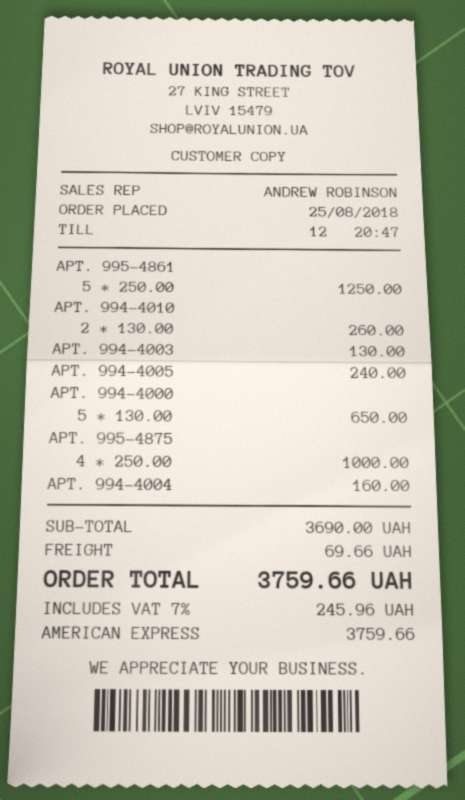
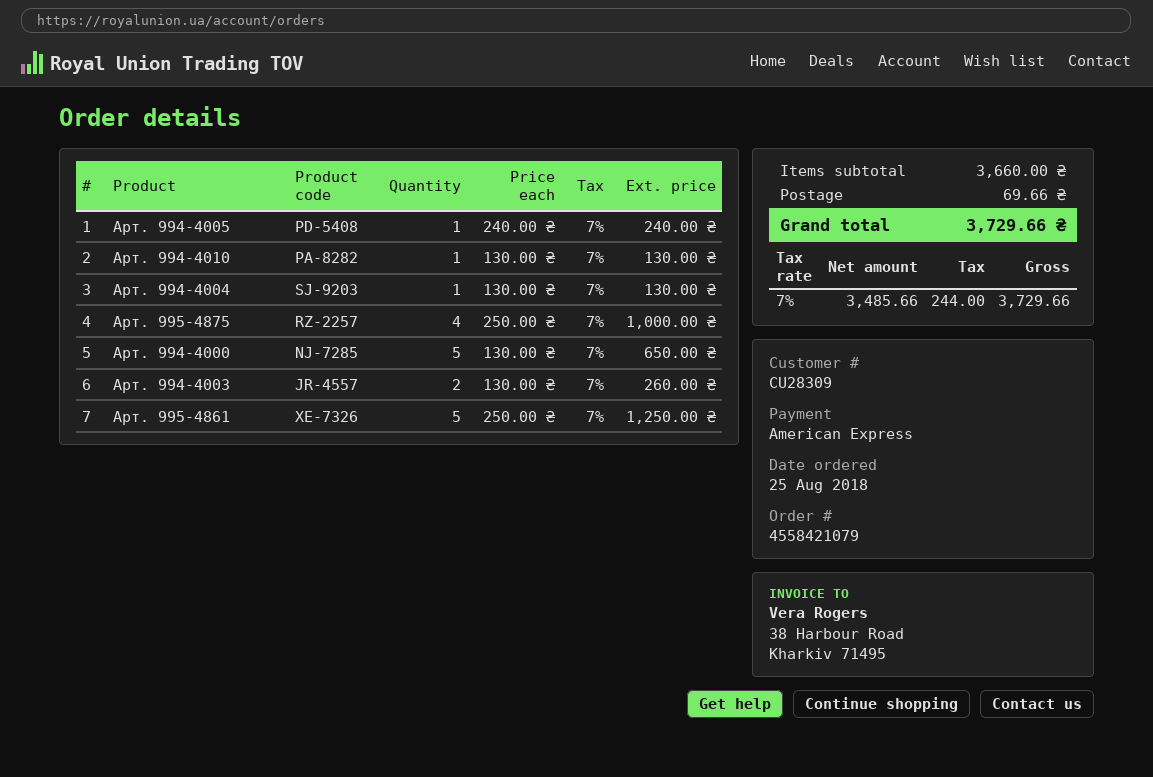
АРТ. 994-4010: 2 x 130.00 = 260.00 -> 1 x 130.00 = 130.00
АРТ. 994-4003: 1 x 130.00 = 130.00 -> 2 x 130.00 = 260.00
АРТ. 994-4004: 1 x 160.00 = 160.00 -> 1 x 130.00 = 130.00
subtotal: 3690.00 -> 3660.00
tax: 7% = 245.96 -> 7% = 244.00
total: 3759.66 -> 3729.66

